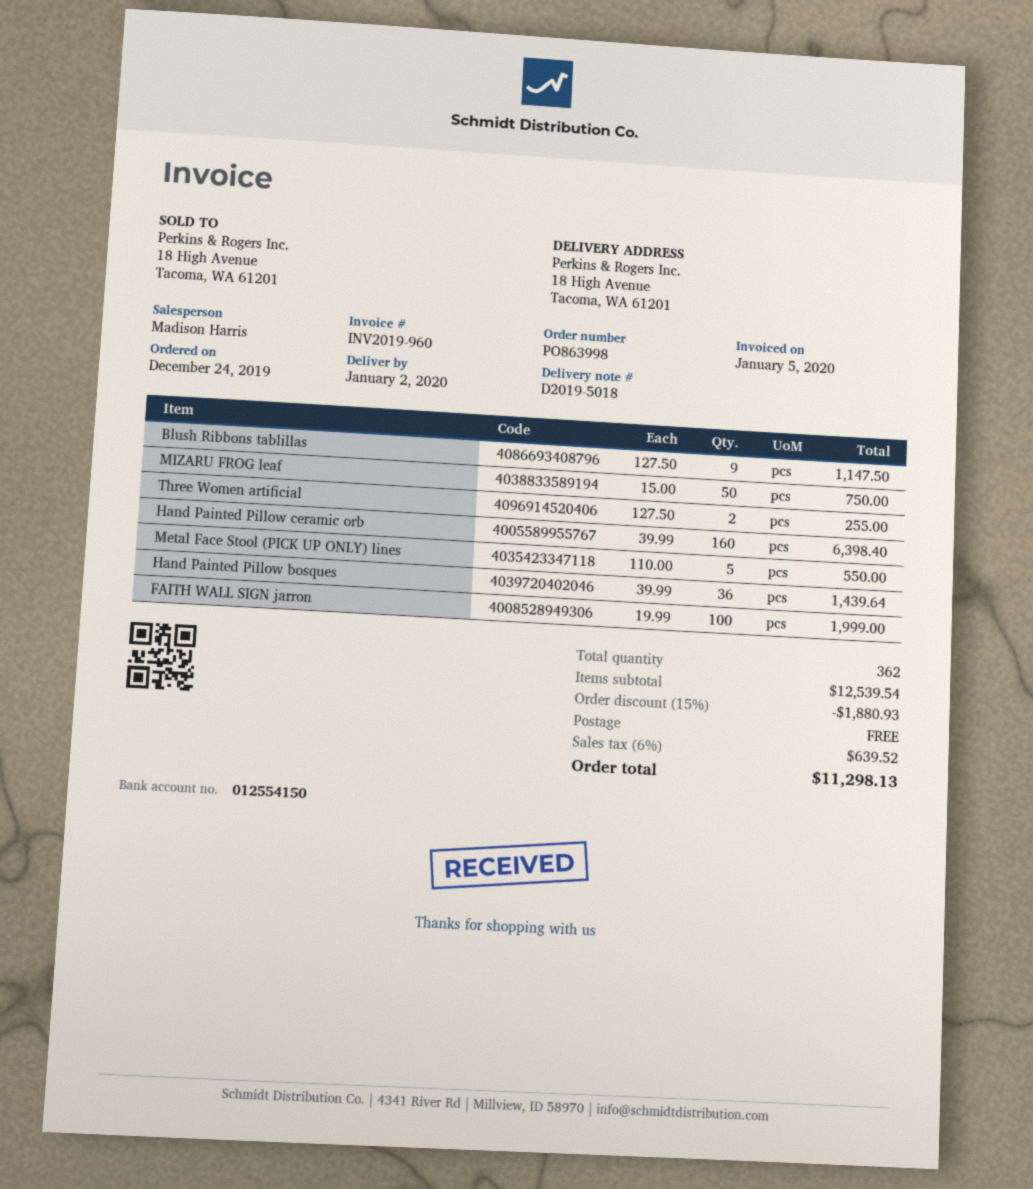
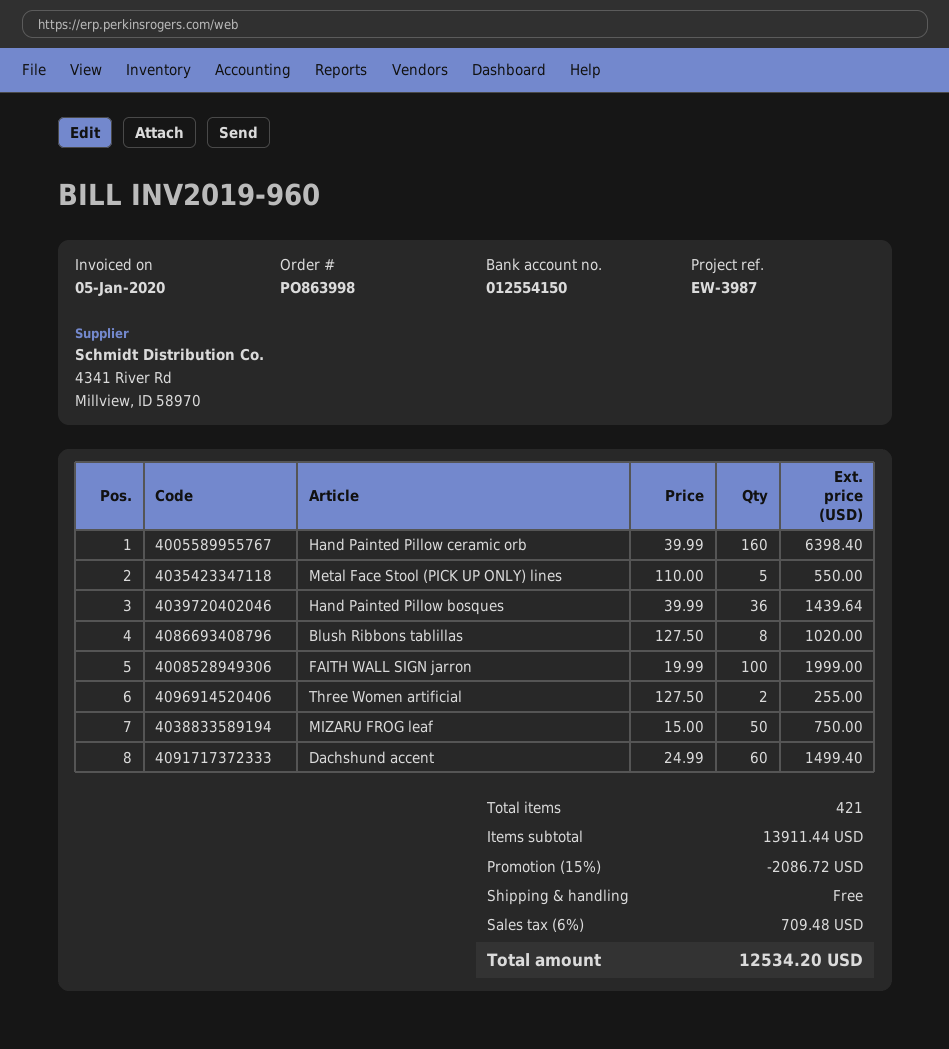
Blush Ribbons tablillas: 9 x 127.50 = 1147.50 -> 8 x 127.50 = 1020.00
Dachshund accent: none -> 60 x 24.99 = 1499.40
total quantity: 362 -> 421
subtotal: 12539.54 -> 13911.44
discount: 15% = 1880.93 -> 15% = 2086.72
tax: 6% = 639.52 -> 6% = 709.48
total: 11298.13 -> 12534.20

